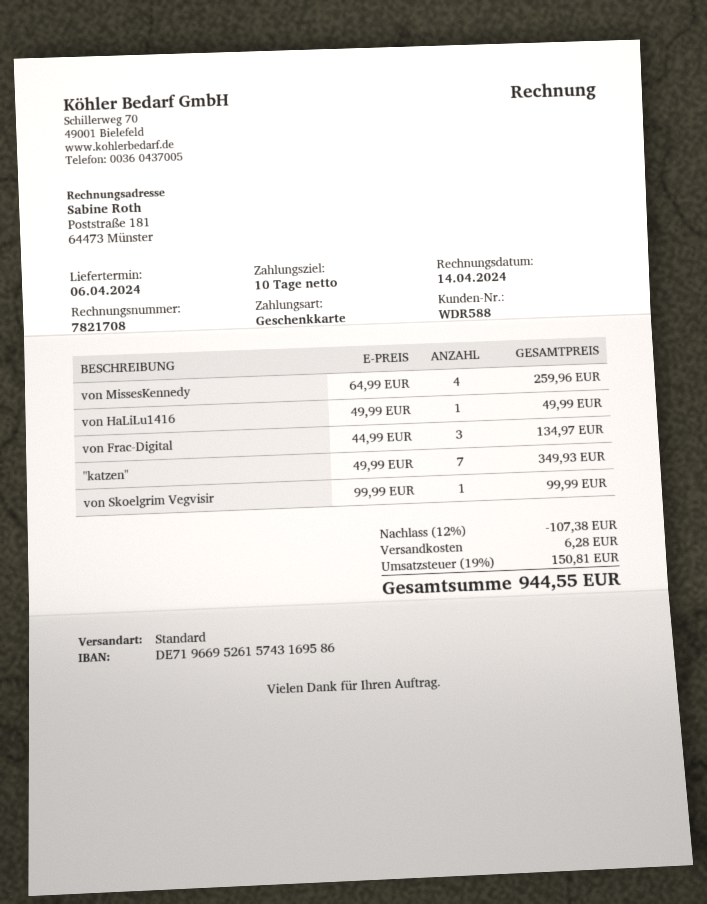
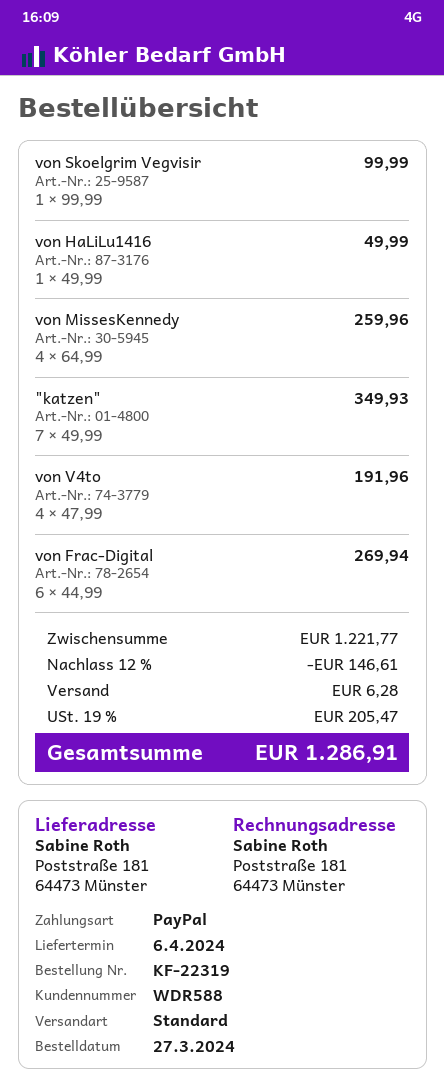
payment method: gift card -> PayPal
von Frac-Digital: 3 x 44.99 = 134.97 -> 6 x 44.99 = 269.94
von V4to: none -> 4 x 47.99 = 191.96
discount: 12% = 107.38 -> 12% = 146.61
tax: 19% = 150.81 -> 19% = 205.47
total: 944.55 -> 1286.91

